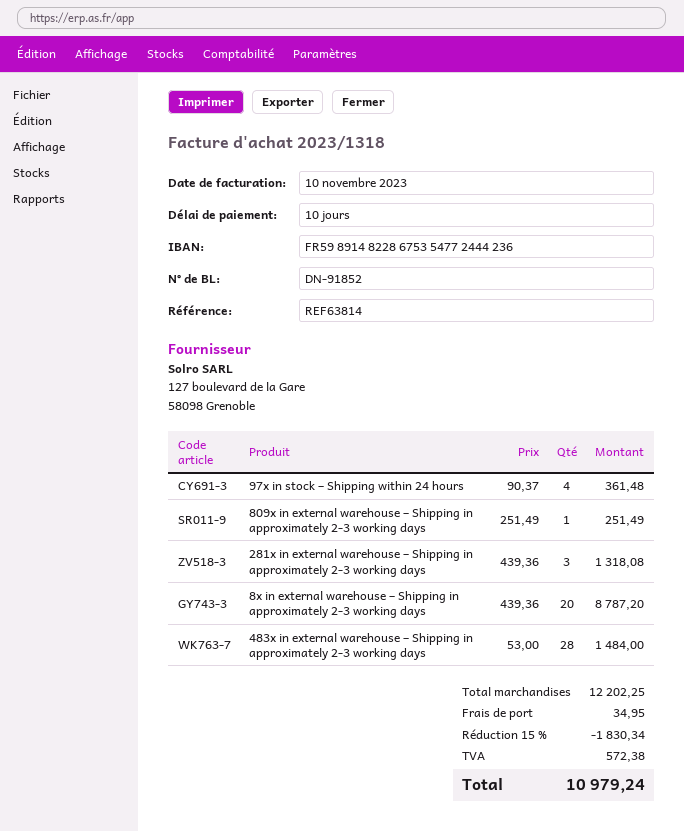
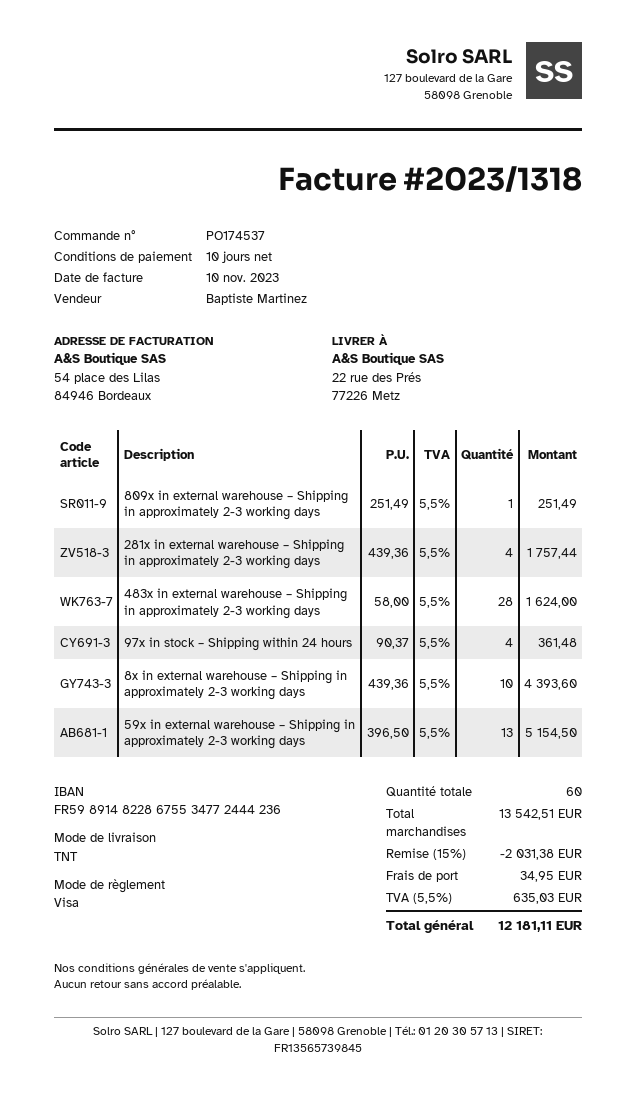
bank account: FR5989148228675354772444236 -> FR5989148228675534772444236
281x in external warehouse – Shipping in approximately 2-3 working days: 3 x 439.36 = 1318.08 -> 4 x 439.36 = 1757.44
8x in external warehouse – Shipping in approximately 2-3 working days: 20 x 439.36 = 8787.20 -> 10 x 439.36 = 4393.60
483x in external warehouse – Shipping in approximately 2-3 working days: 28 x 53.00 = 1484.00 -> 28 x 58.00 = 1624.00
59x in external warehouse – Shipping in approximately 2-3 working days: none -> 13 x 396.50 = 5154.50
subtotal: 12202.25 -> 13542.51
discount: 15% = 1830.34 -> 15% = 2031.38
tax: 572.38 -> 635.03
total: 10979.24 -> 12181.11

